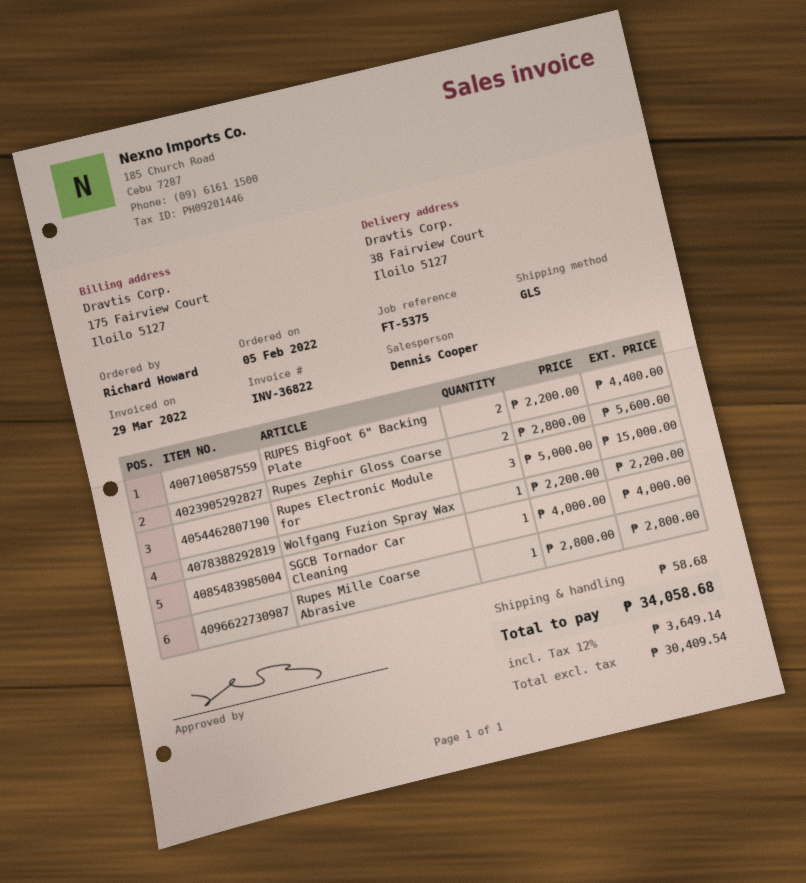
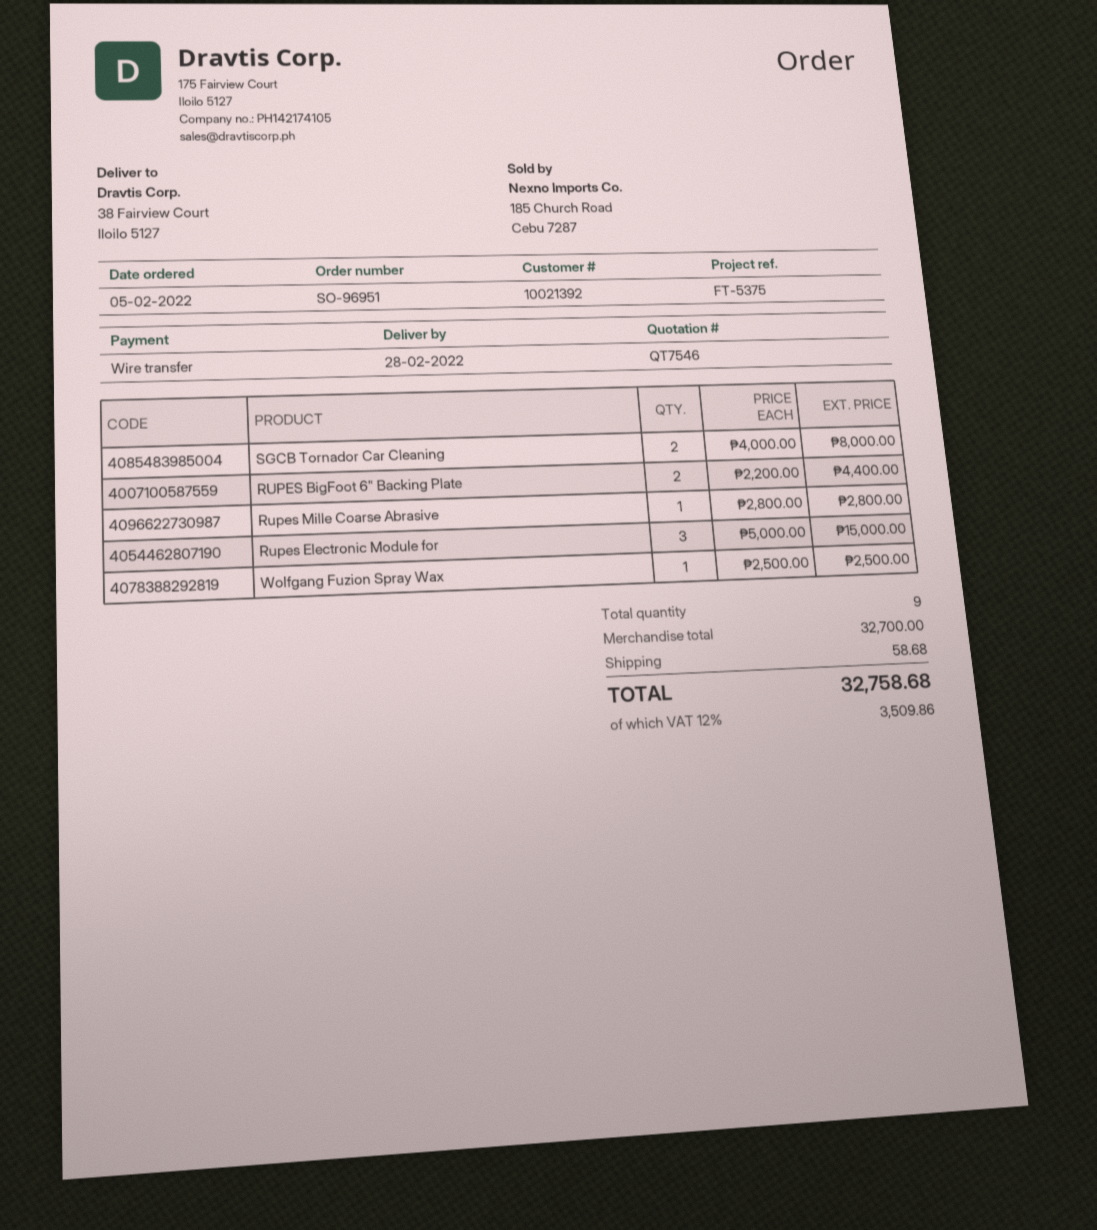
Rupes Zephir Gloss Coarse: 2 x 2800.00 = 5600.00 -> none
Wolfgang Fuzion Spray Wax: 1 x 2200.00 = 2200.00 -> 1 x 2500.00 = 2500.00
SGCB Tornador Car Cleaning: 1 x 4000.00 = 4000.00 -> 2 x 4000.00 = 8000.00
tax: 12% = 3649.14 -> 12% = 3509.86
total: 34058.68 -> 32758.68

